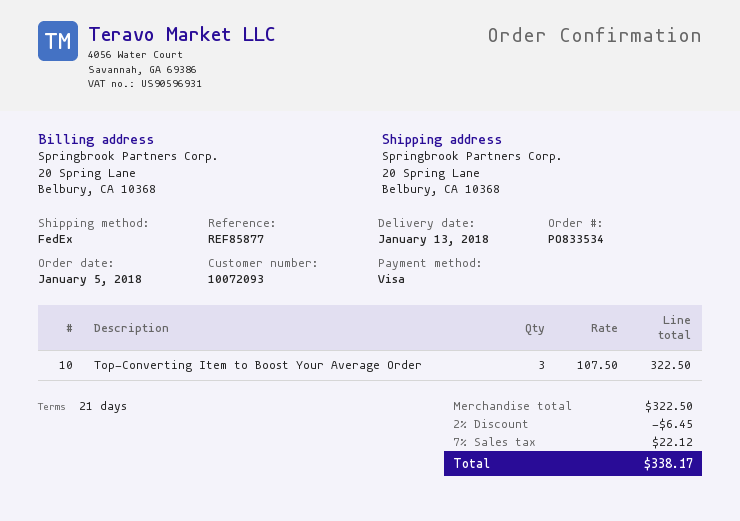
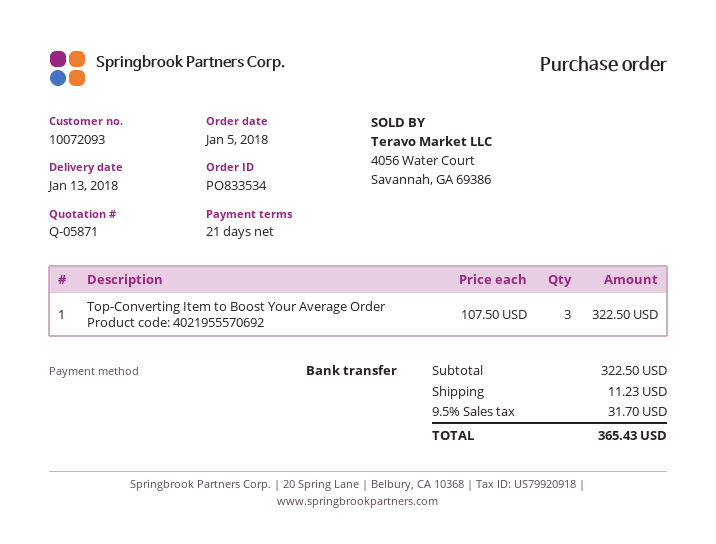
payment method: Visa -> bank transfer
discount: 2% = 6.45 -> none
shipping: none -> 11.23
tax: 7% = 22.12 -> 9.5% = 31.70
total: 338.17 -> 365.43

